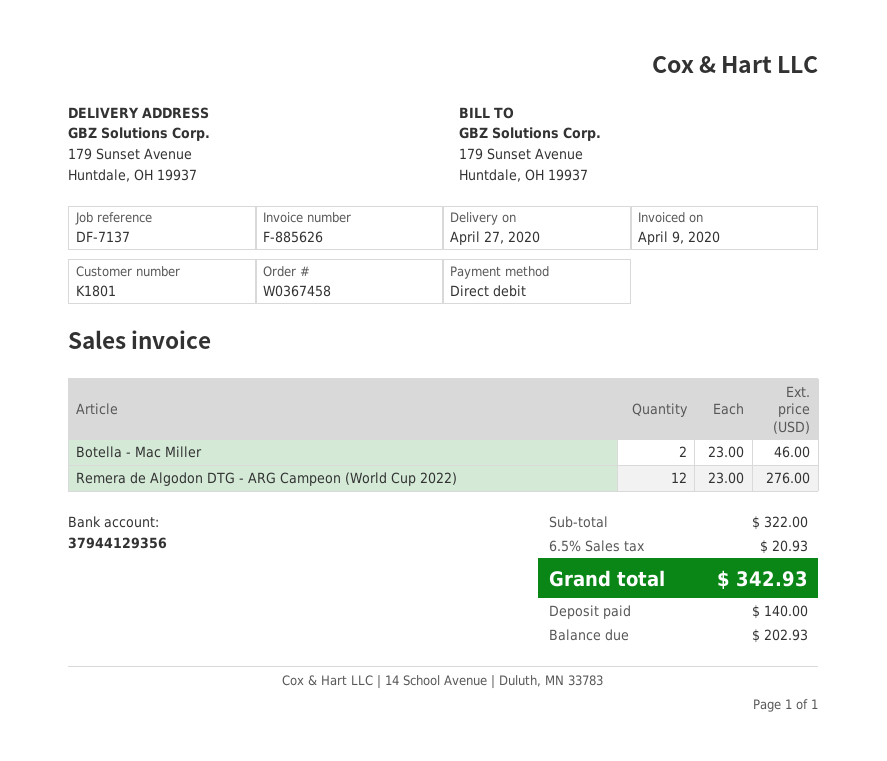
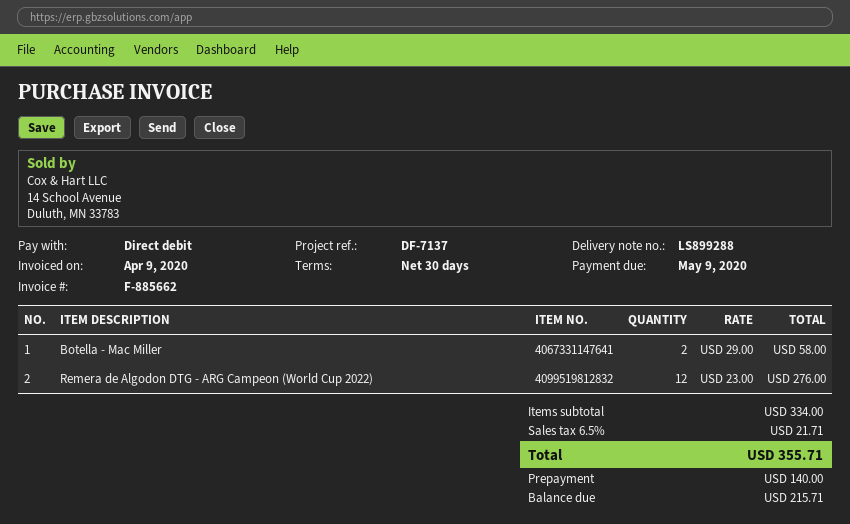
invoice number: F-885626 -> F-885662
Botella - Mac Miller: 2 x 23.00 = 46.00 -> 2 x 29.00 = 58.00
subtotal: 322.00 -> 334.00
tax: 6.5% = 20.93 -> 6.5% = 21.71
total: 342.93 -> 355.71
balance: 202.93 -> 215.71

